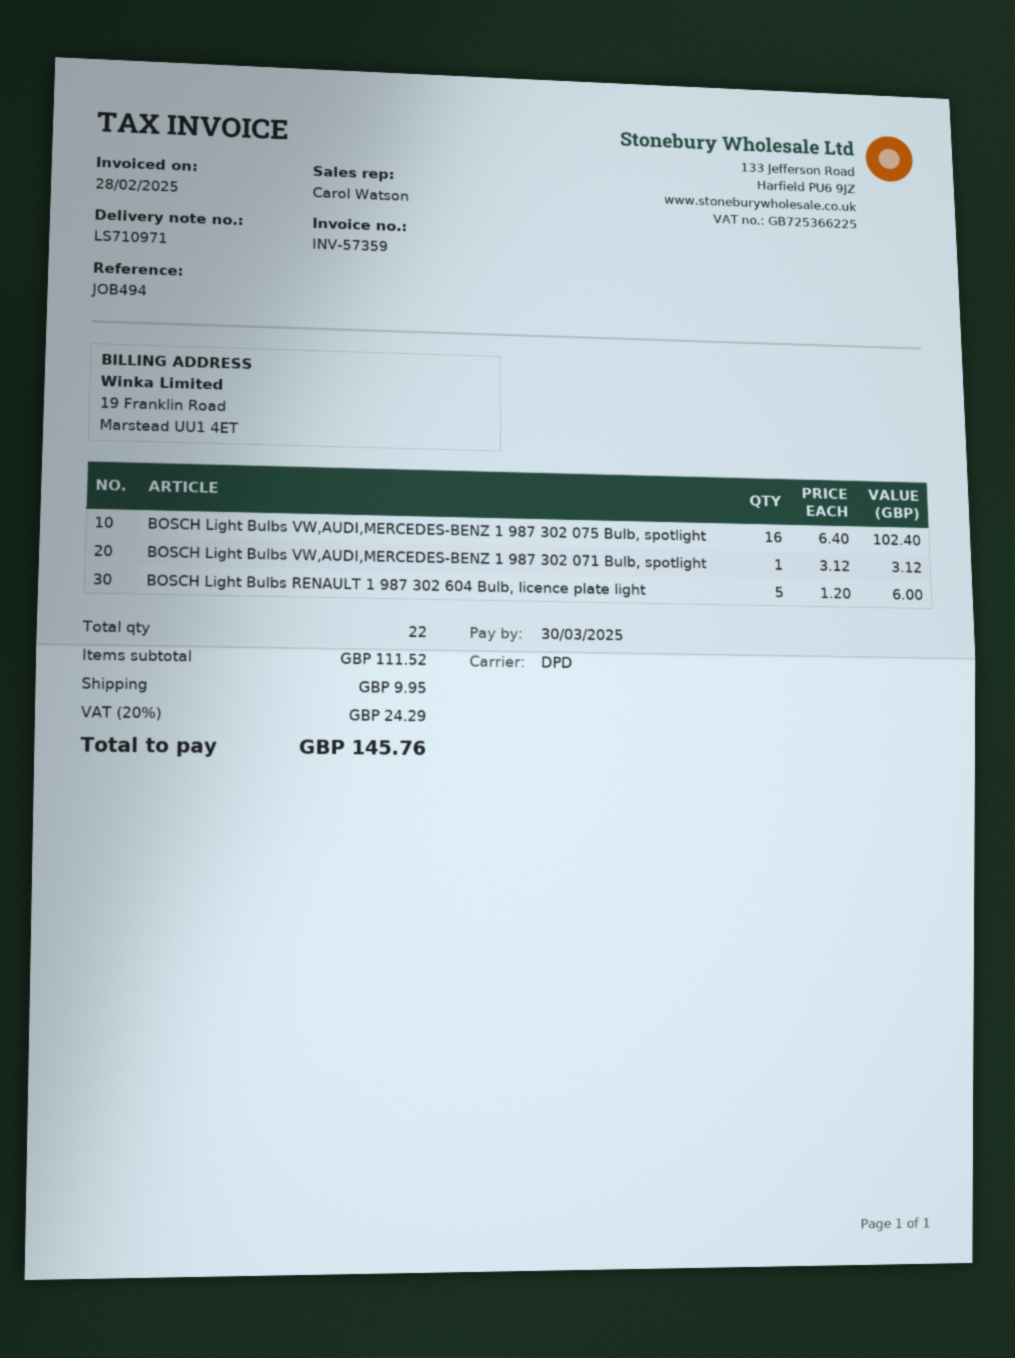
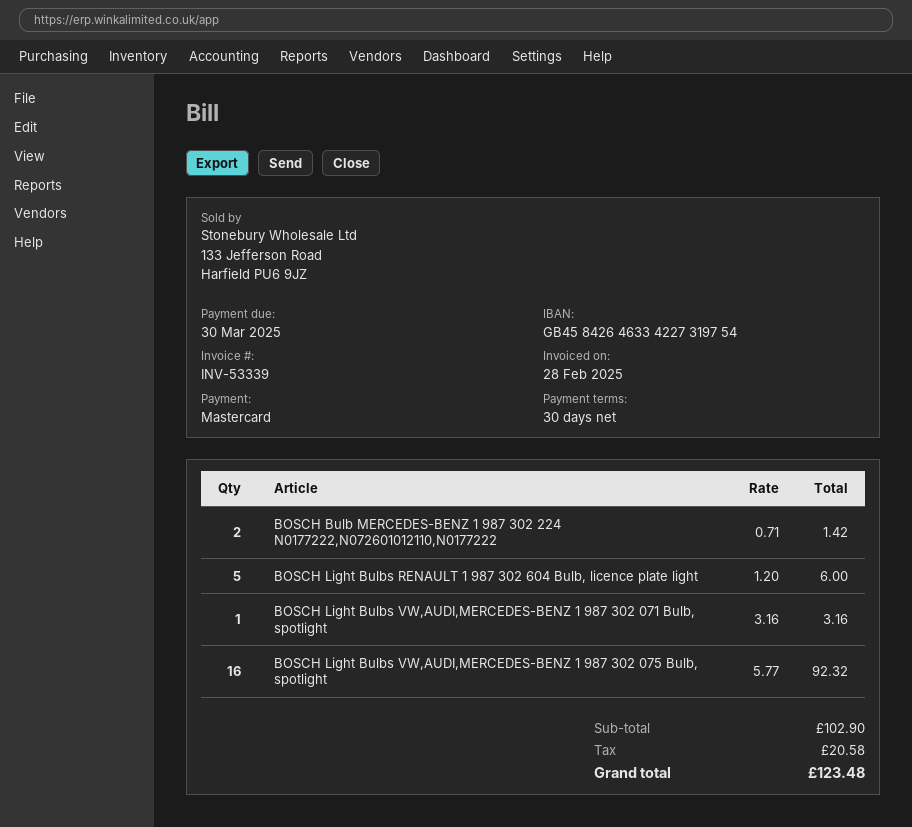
invoice number: INV-57359 -> INV-53339
BOSCH Light Bulbs VW,AUDI,MERCEDES-BENZ 1 987 302 075 Bulb, spotlight: 16 x 6.40 = 102.40 -> 16 x 5.77 = 92.32
BOSCH Light Bulbs VW,AUDI,MERCEDES-BENZ 1 987 302 071 Bulb, spotlight: 1 x 3.12 = 3.12 -> 1 x 3.16 = 3.16
BOSCH Bulb MERCEDES-BENZ 1 987 302 224 N0177222,N072601012110,N0177222: none -> 2 x 0.71 = 1.42
subtotal: 111.52 -> 102.90
shipping: 9.95 -> none
tax: 24.29 -> 20.58
total: 145.76 -> 123.48

